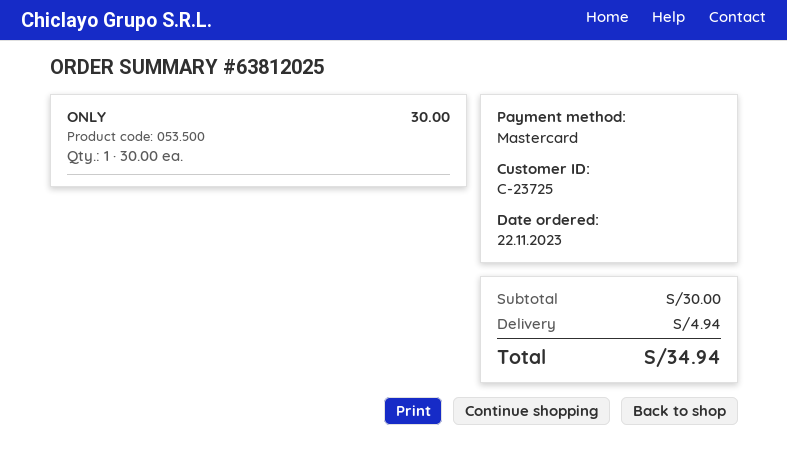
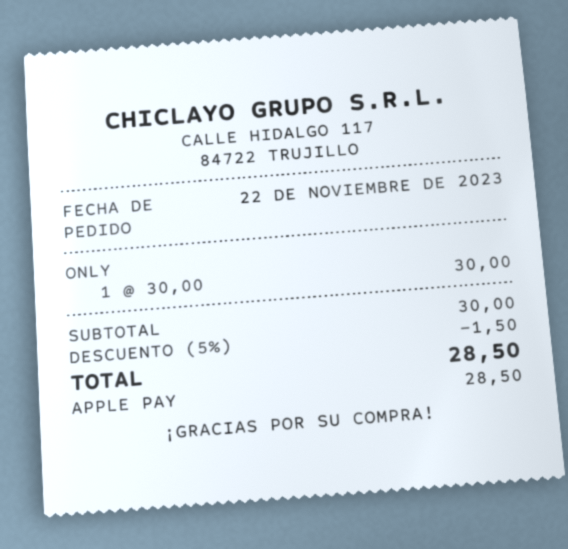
payment method: Mastercard -> Apple Pay
discount: none -> 5% = 1.50
shipping: 4.94 -> none
total: 34.94 -> 28.50

